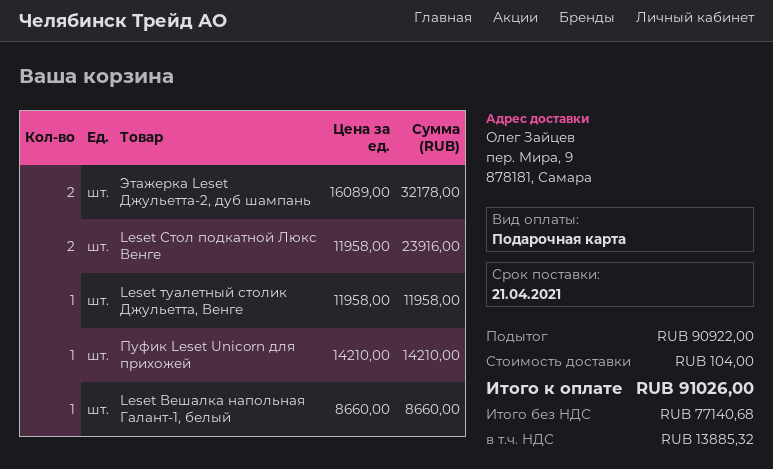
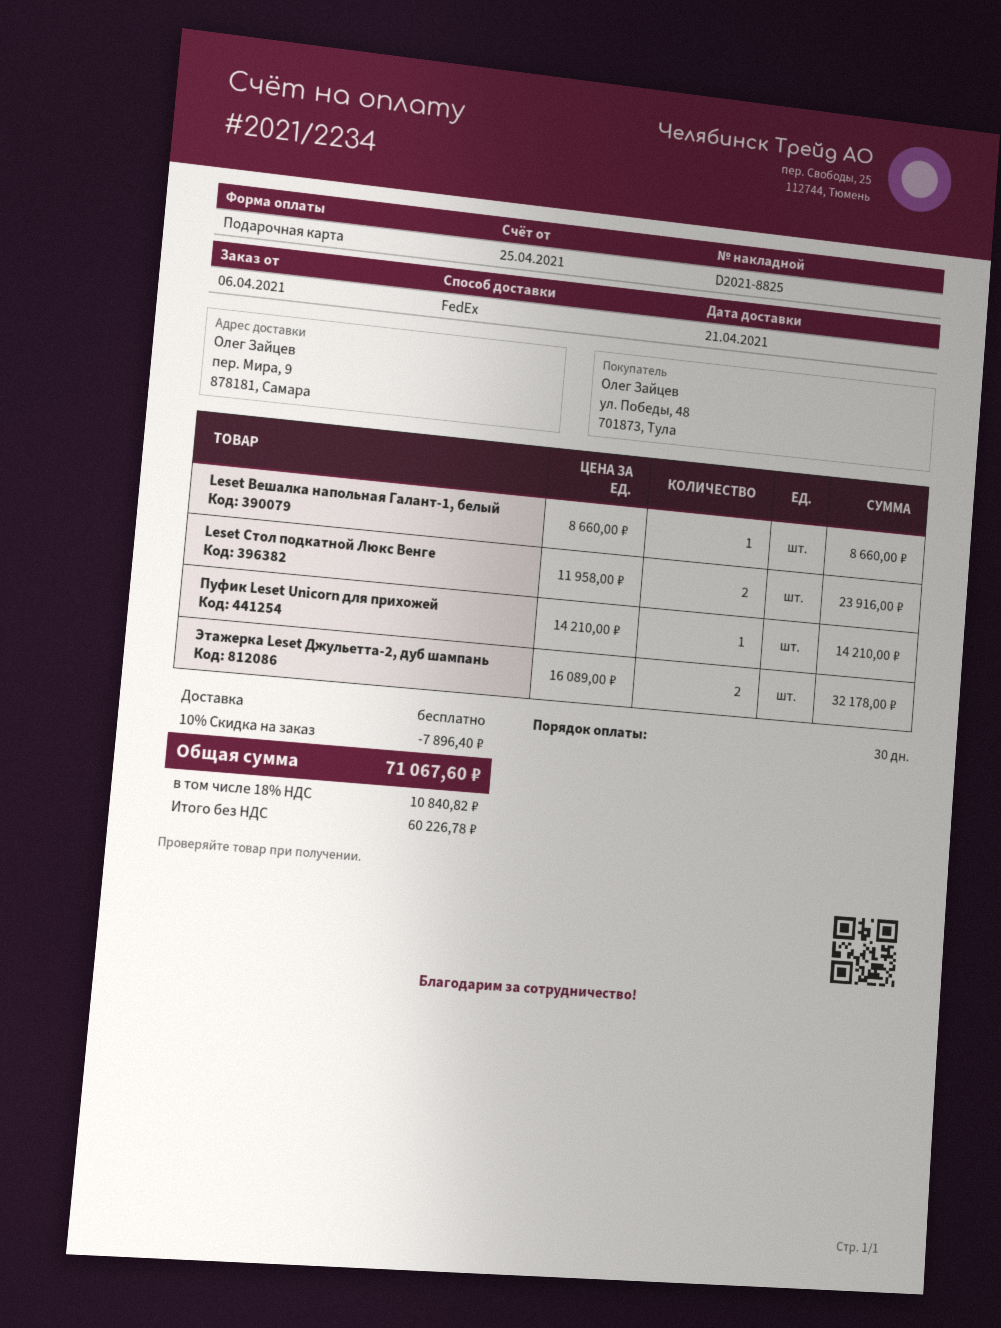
Leset туалетный столик Джульетта, Венге: 1 x 11958.00 = 11958.00 -> none
discount: none -> 10% = 7896.40
shipping: 104.00 -> 0.00
net: 77140.68 -> 60226.78
tax: 13885.32 -> 10840.82
total: 91026.00 -> 71067.60

